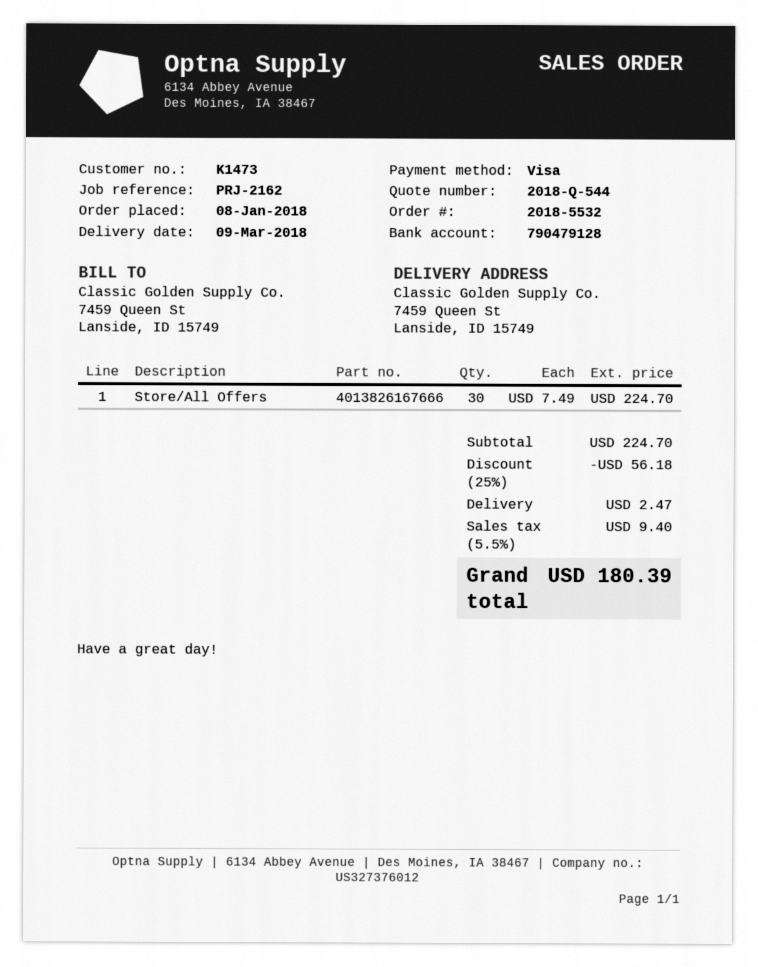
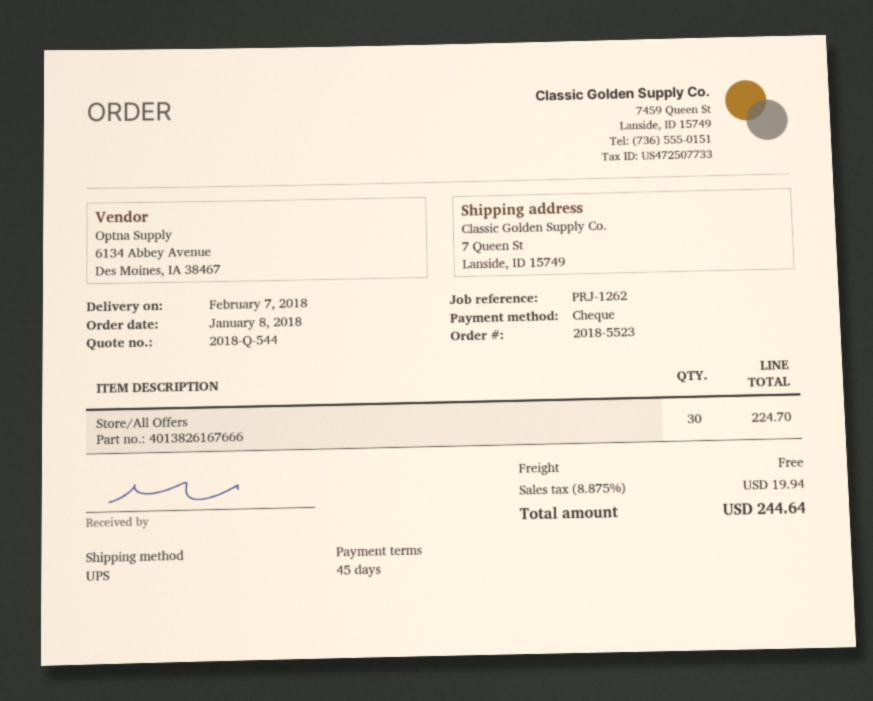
order number: 2018-5532 -> 2018-5523
delivery date: 2018-03-09 -> 2018-02-07
reference: PRJ-2162 -> PRJ-1262
payment method: Visa -> cheque
ship to: 7459 Queen St, Lanside, ID 15749 -> 7 Queen St, Lanside, ID 15749
discount: 25% = 56.18 -> none
shipping: 2.47 -> 0.00
tax: 5.5% = 9.40 -> 8.875% = 19.94
total: 180.39 -> 244.64

